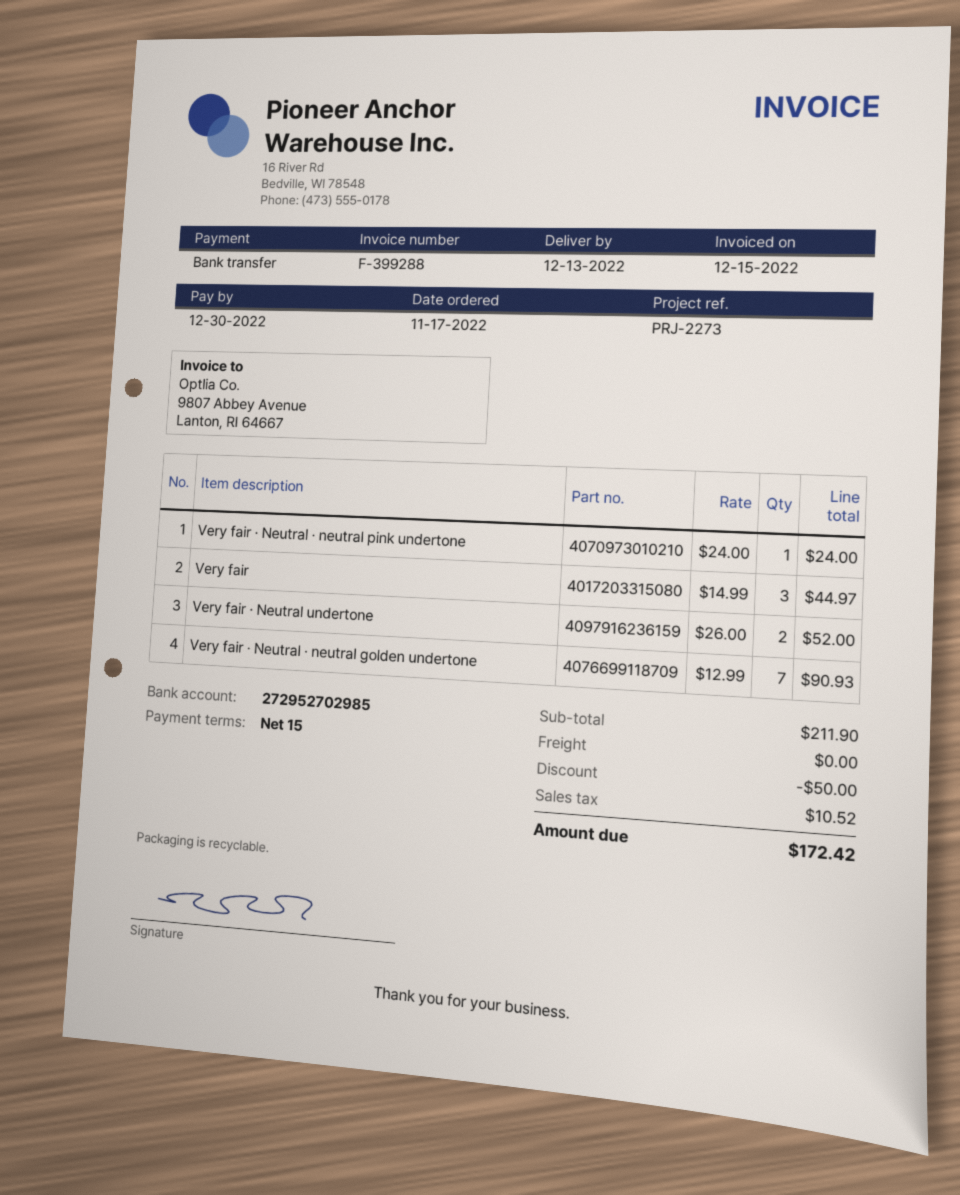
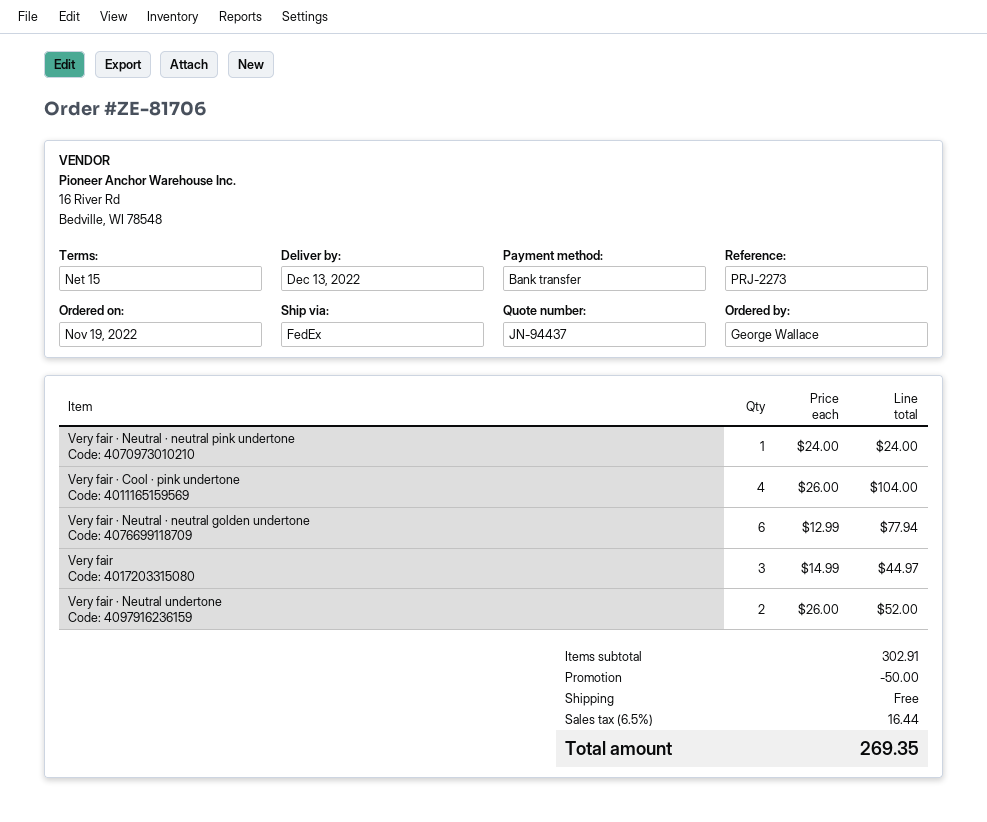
order date: 2022-11-17 -> 2022-11-19
Very fair · Neutral · neutral golden undertone: 7 x 12.99 = 90.93 -> 6 x 12.99 = 77.94
Very fair · Cool · pink undertone: none -> 4 x 26.00 = 104.00
subtotal: 211.90 -> 302.91
tax: 10.52 -> 16.44
total: 172.42 -> 269.35

